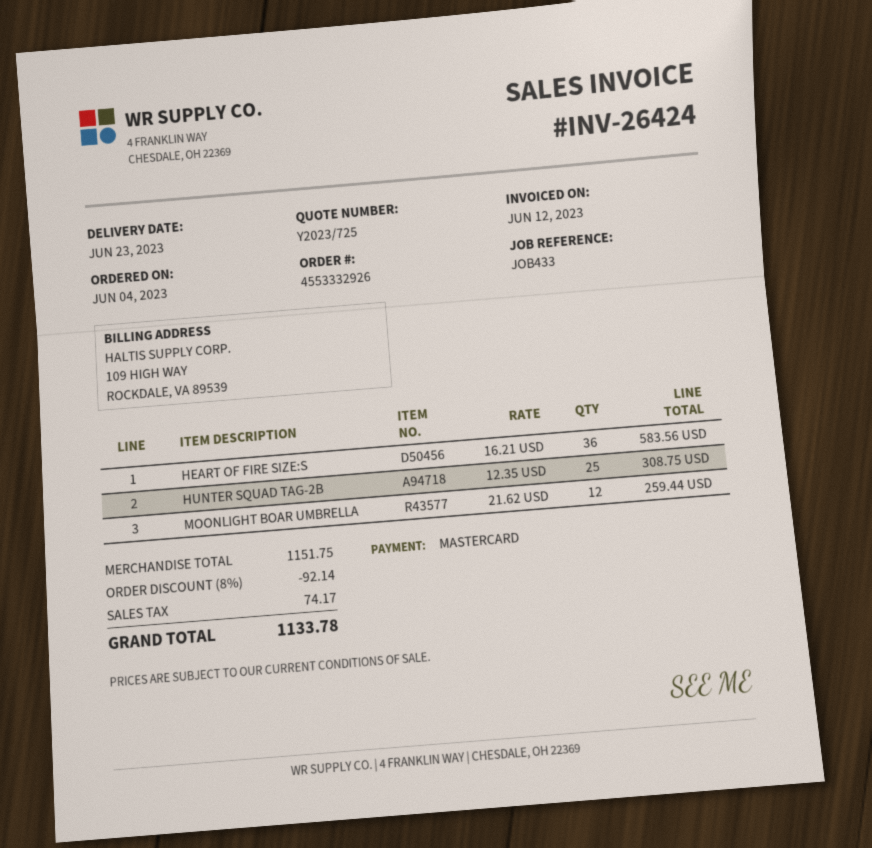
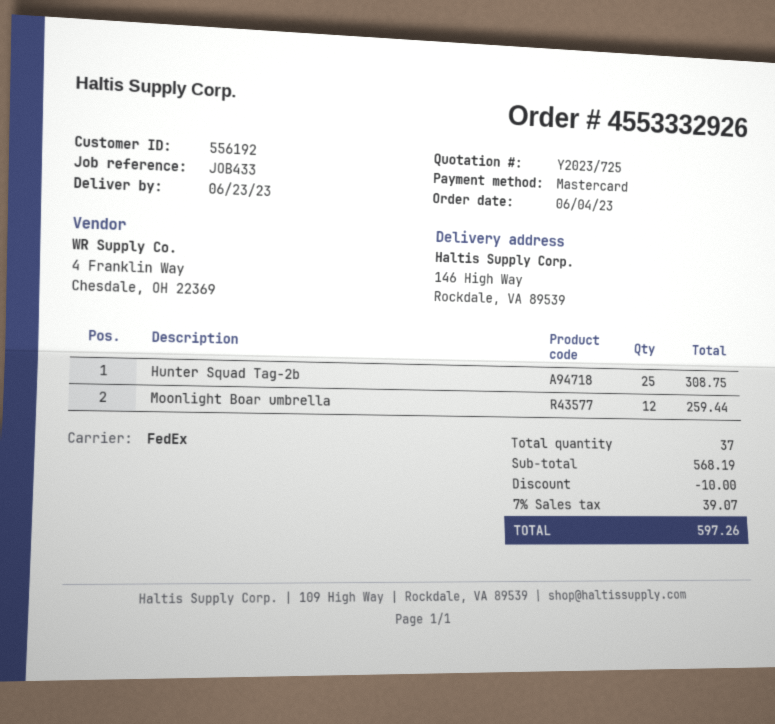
HEART OF FIRE SIZE:S: 36 for 583.56 -> none
subtotal: 1151.75 -> 568.19
discount: 92.14 -> 10.00
tax: 74.17 -> 39.07
total: 1133.78 -> 597.26

